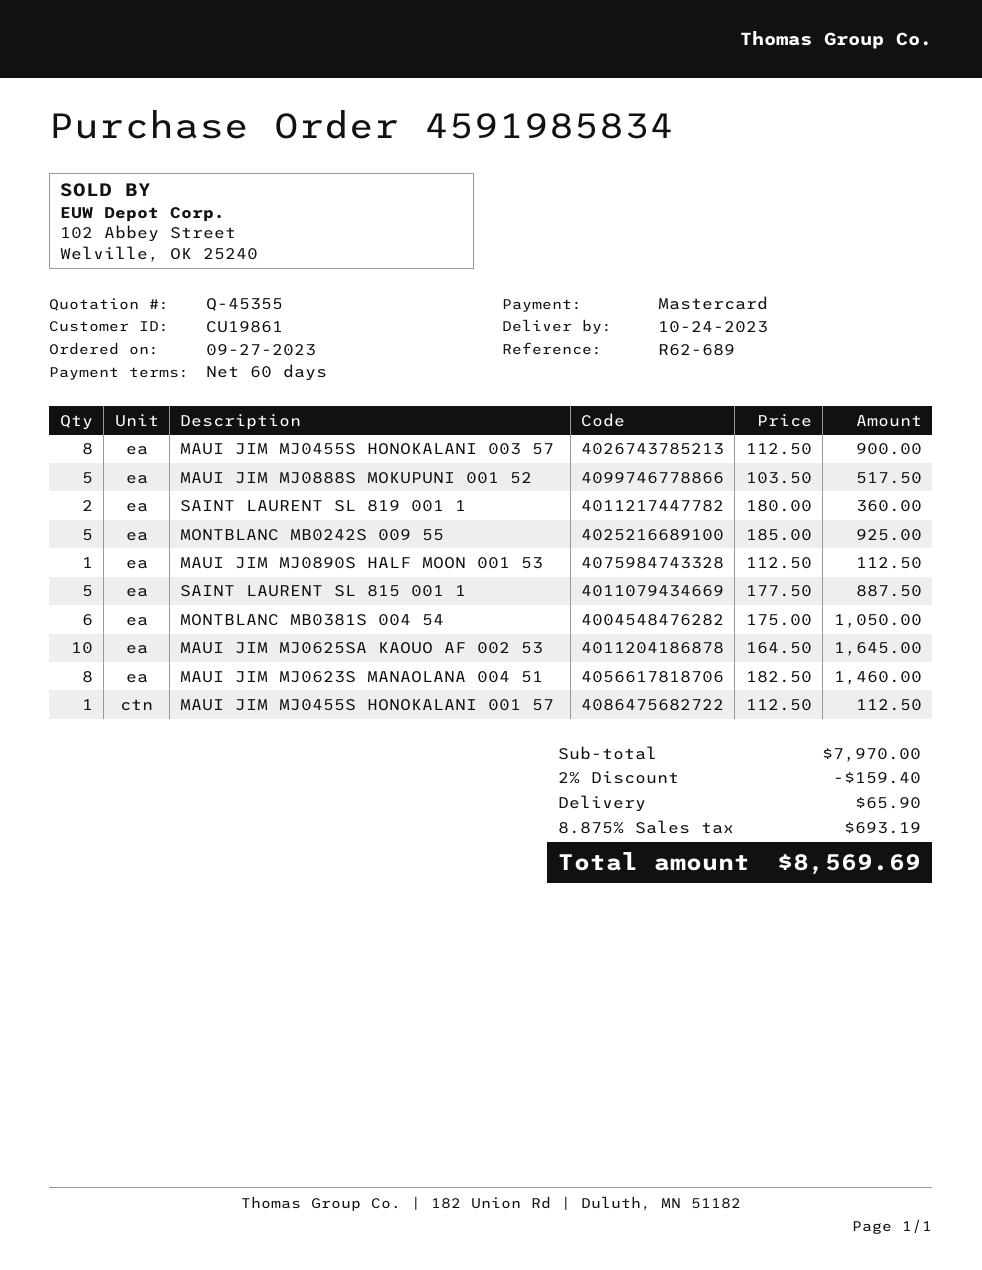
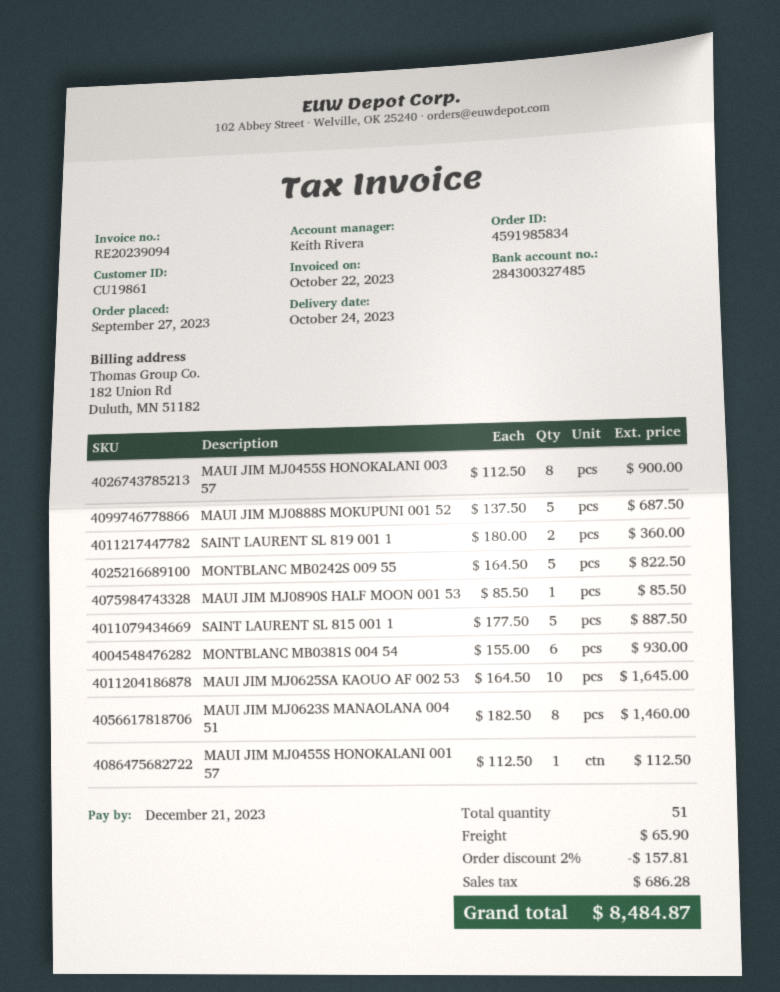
MAUI JIM MJ0888S MOKUPUNI 001 52: 5 x 103.50 = 517.50 -> 5 x 137.50 = 687.50
MONTBLANC MB0242S 009 55: 5 x 185.00 = 925.00 -> 5 x 164.50 = 822.50
MAUI JIM MJ0890S HALF MOON 001 53: 1 x 112.50 = 112.50 -> 1 x 85.50 = 85.50
MONTBLANC MB0381S 004 54: 6 x 175.00 = 1050.00 -> 6 x 155.00 = 930.00
discount: 2% = 159.40 -> 2% = 157.81
tax: 693.19 -> 686.28
total: 8569.69 -> 8484.87

